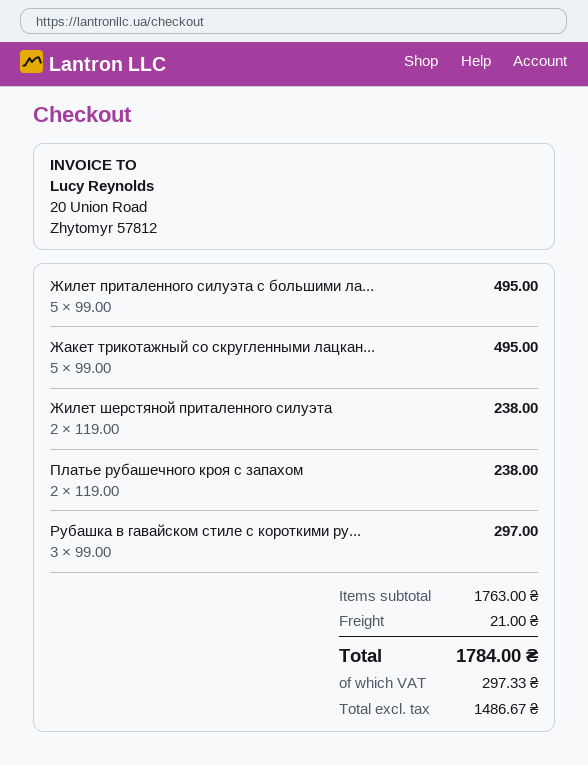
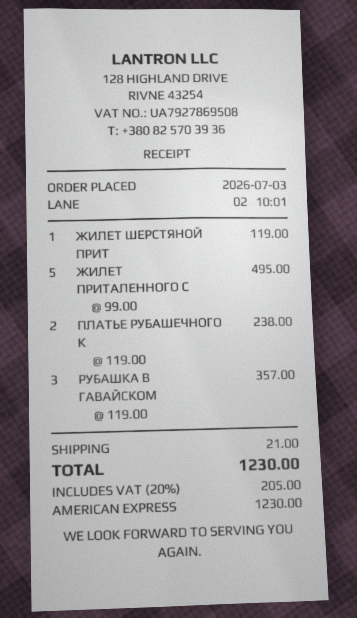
Жакет трикотажный со скругленными лацкан...: 5 x 99.00 = 495.00 -> none
Жилет шерстяной приталенного силуэта: 2 x 119.00 = 238.00 -> 1 x 119.00 = 119.00
Рубашка в гавайском стиле с короткими ру...: 3 x 99.00 = 297.00 -> 3 x 119.00 = 357.00
tax: 297.33 -> 205.00
total: 1784.00 -> 1230.00

